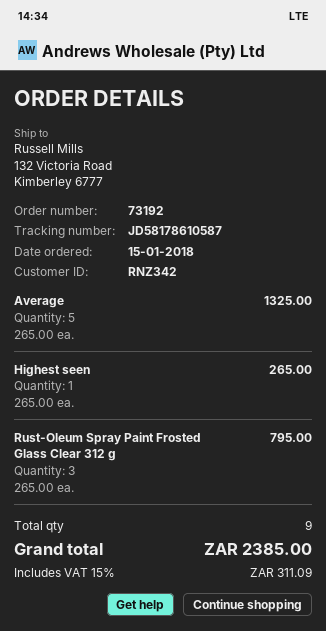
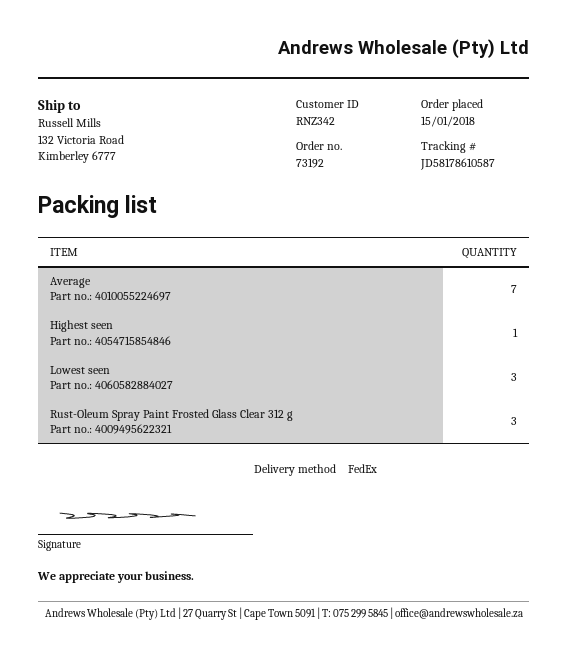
Average: 5 -> 7
Lowest seen: none -> 3

